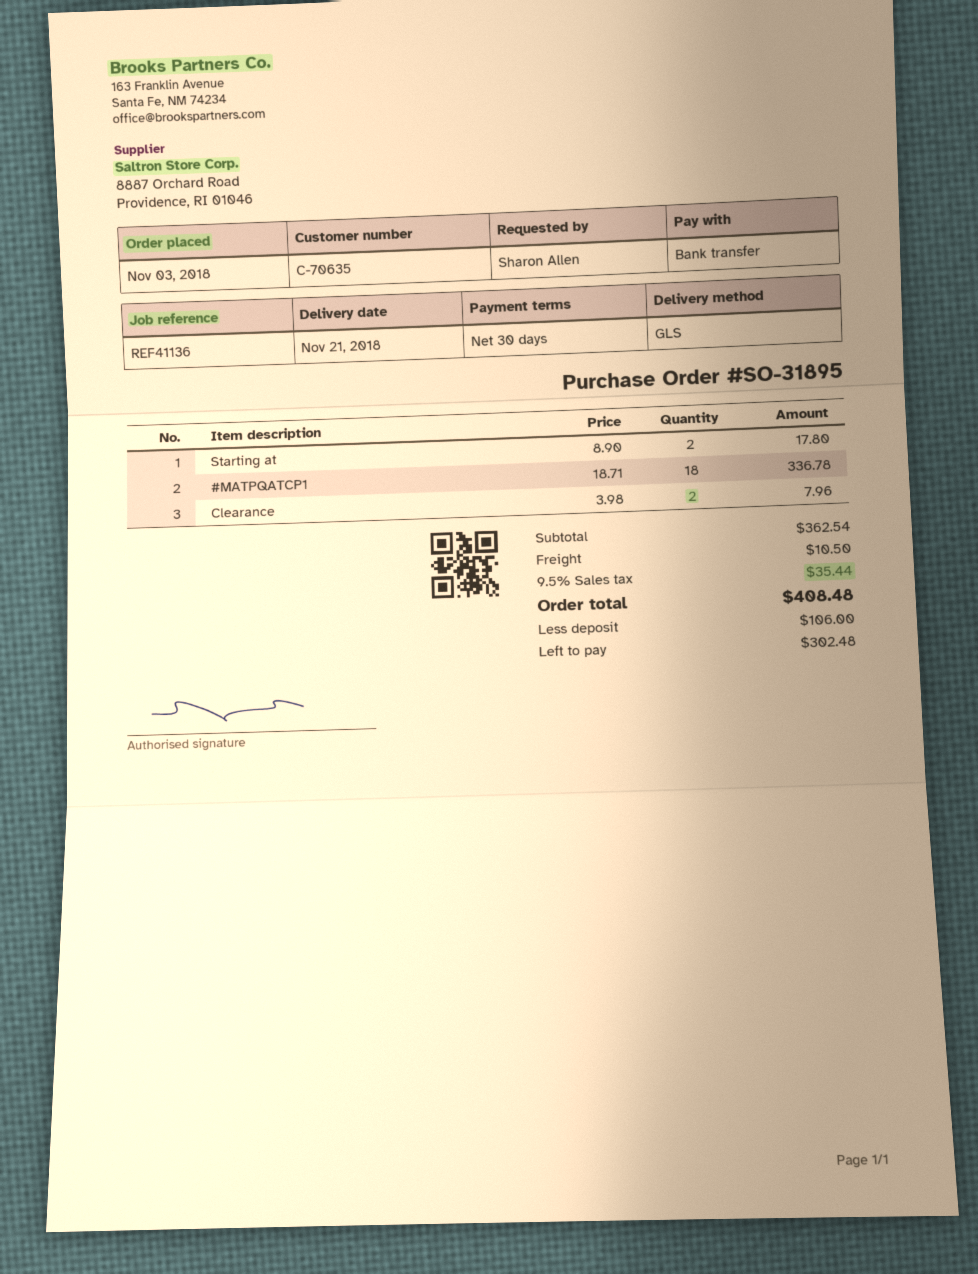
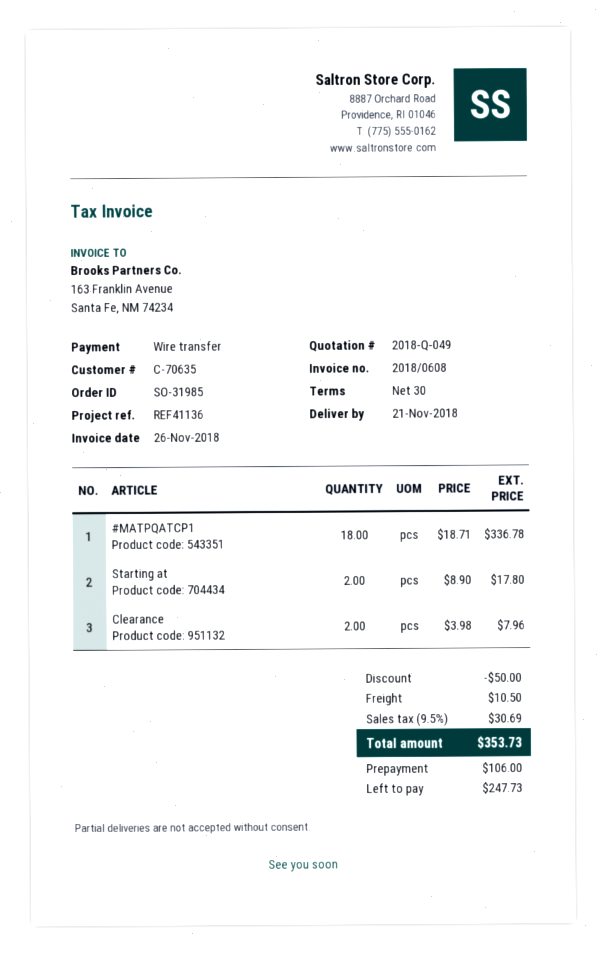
order number: SO-31895 -> SO-31985
discount: none -> 50.00
tax: 9.5% = 35.44 -> 9.5% = 30.69
total: 408.48 -> 353.73
balance: 302.48 -> 247.73

